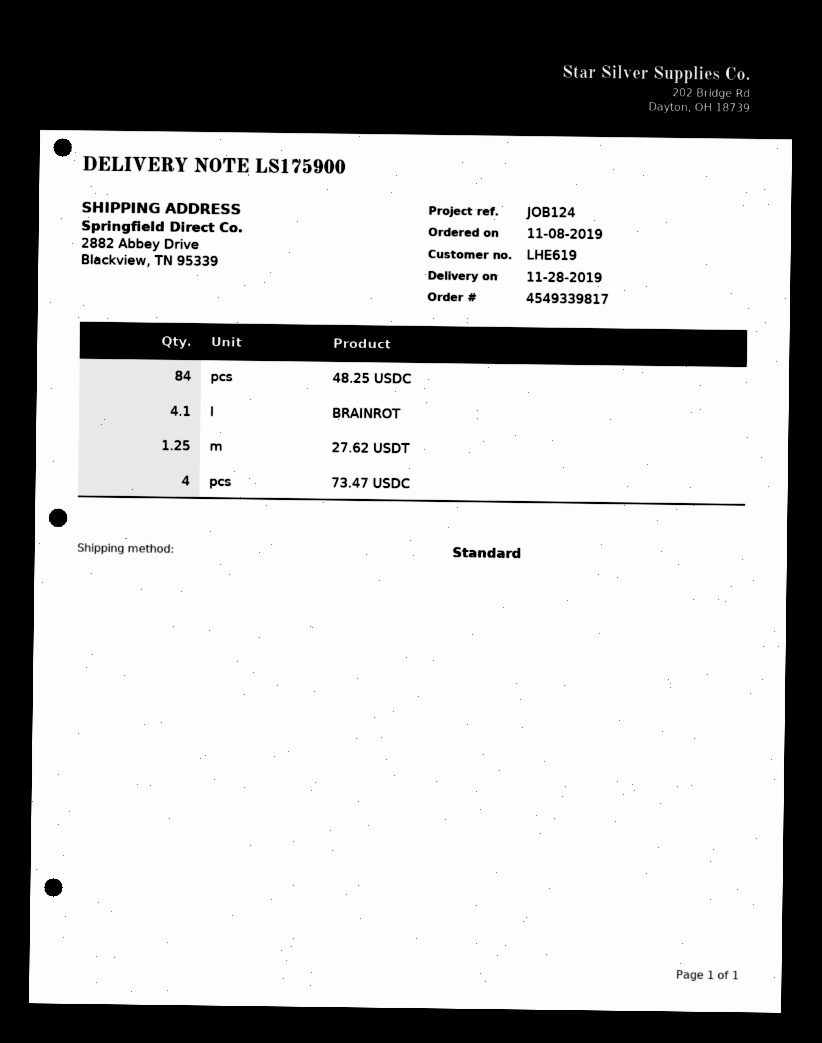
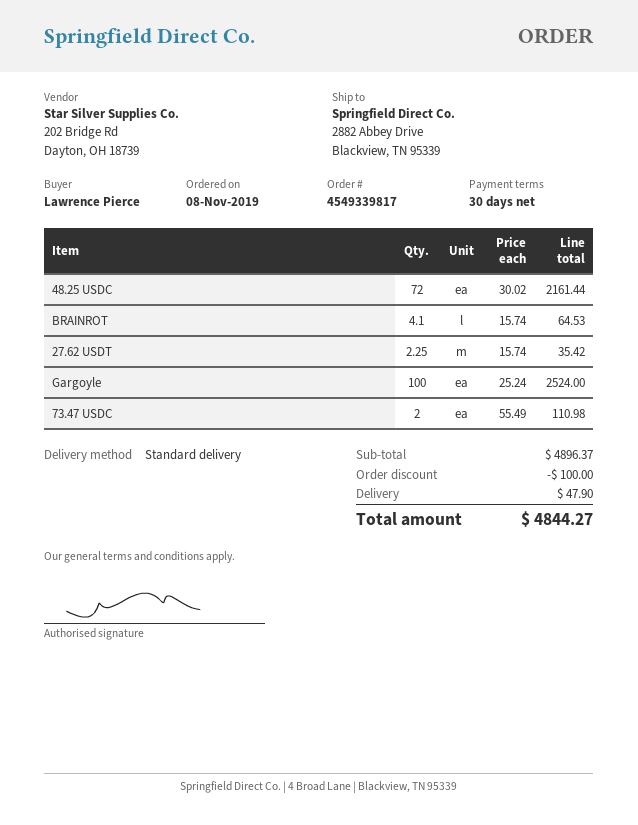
48.25 USDC: 84 -> 72
27.62 USDT: 1.25 -> 2.25
73.47 USDC: 4 -> 2
Gargoyle: none -> 100

